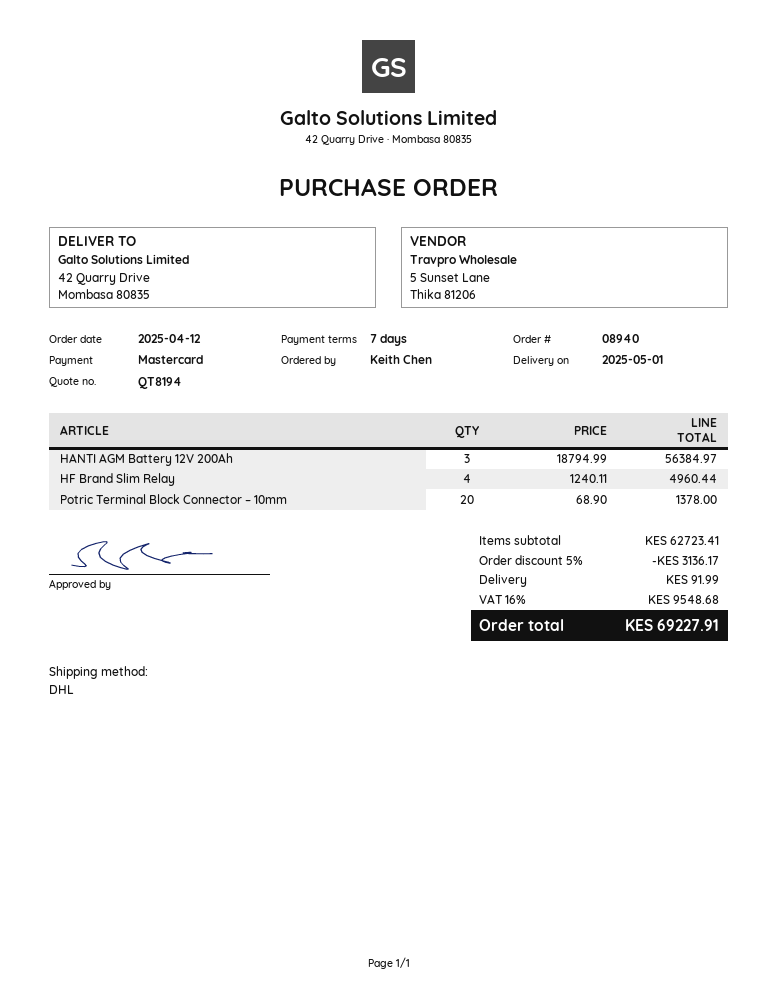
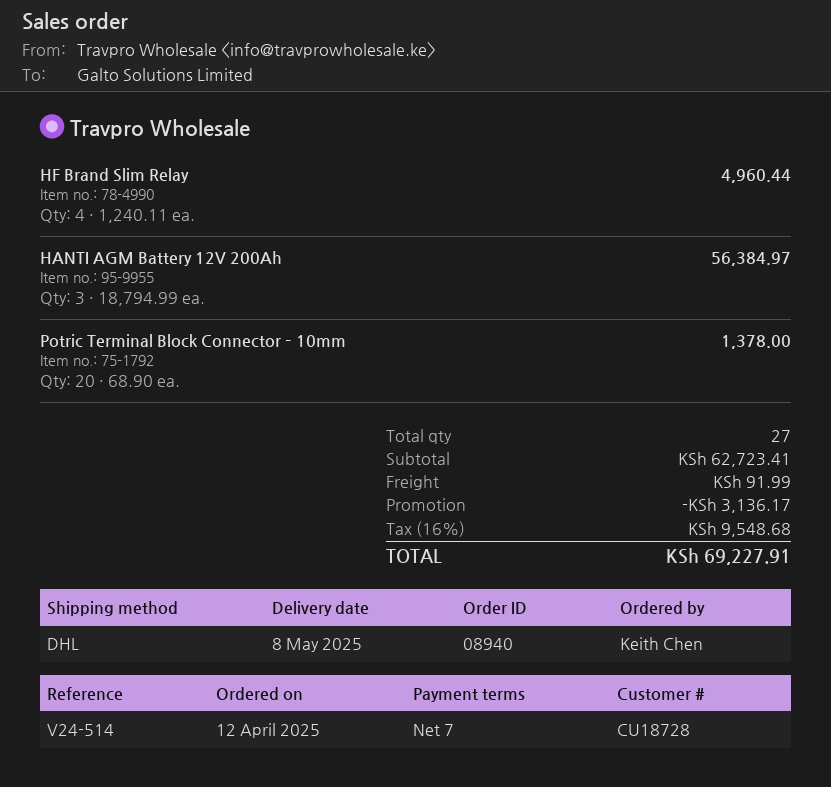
delivery date: 2025-05-01 -> 2025-05-08

